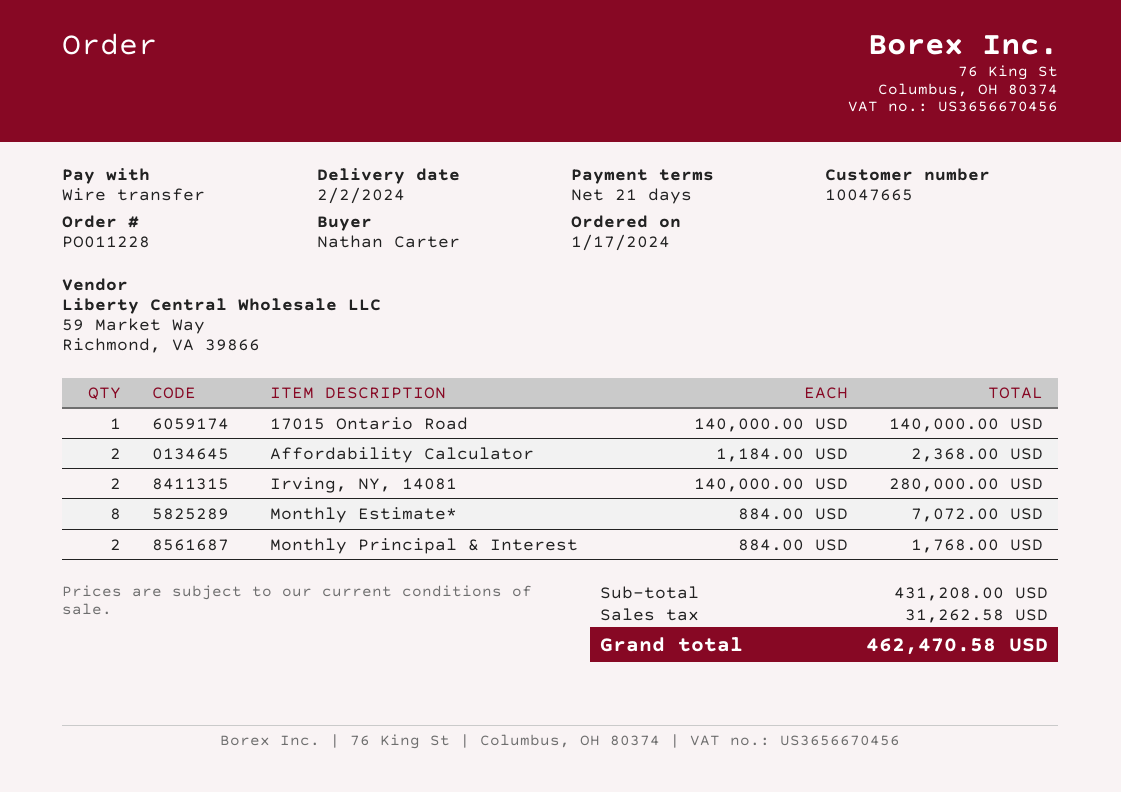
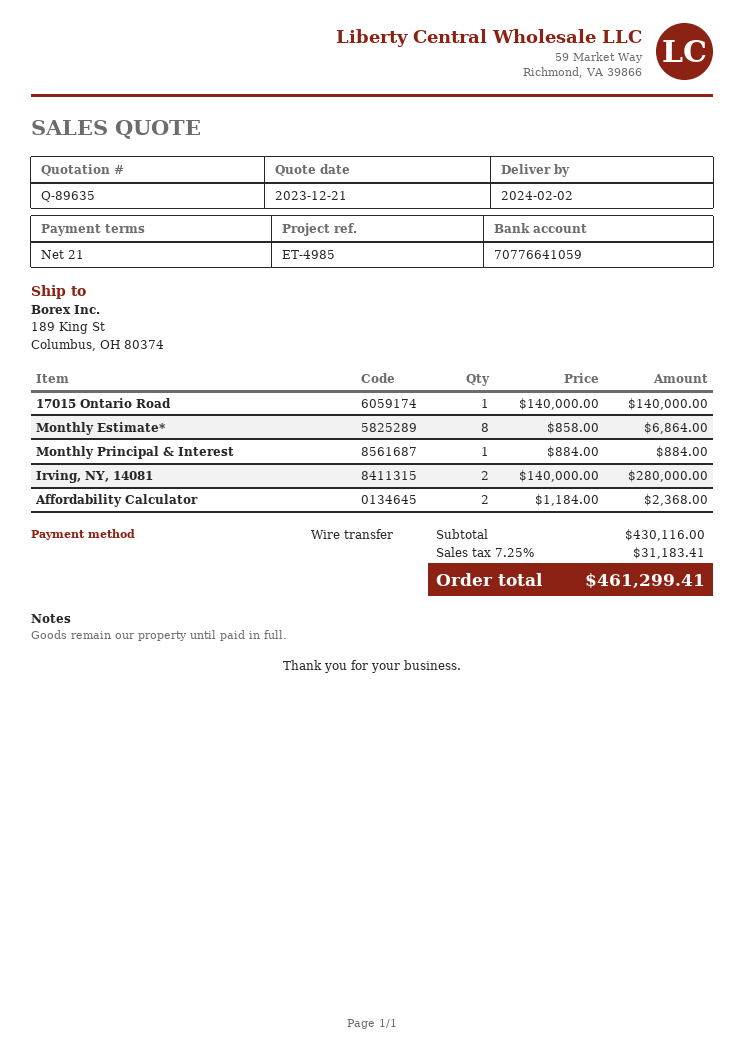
Monthly Estimate*: 8 x 884.00 = 7072.00 -> 8 x 858.00 = 6864.00
Monthly Principal & Interest: 2 x 884.00 = 1768.00 -> 1 x 884.00 = 884.00
subtotal: 431208.00 -> 430116.00
tax: 31262.58 -> 31183.41
total: 462470.58 -> 461299.41

